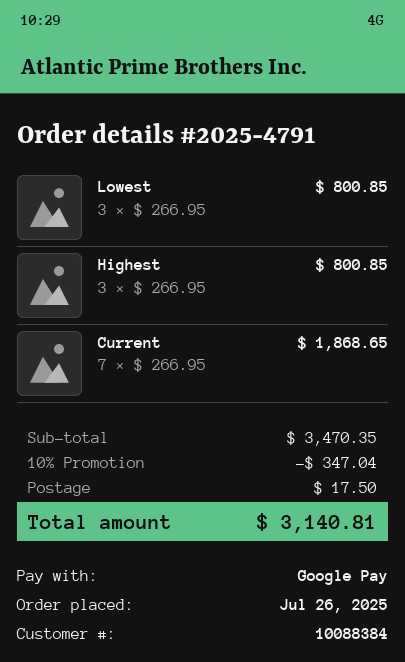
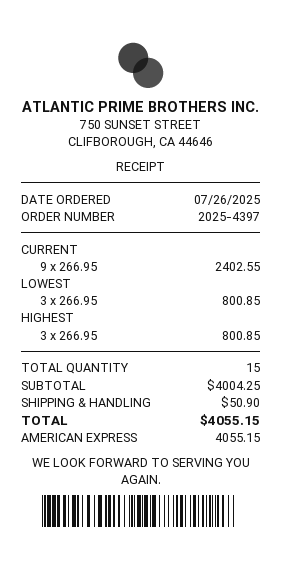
order number: 2025-4791 -> 2025-4397
payment method: Google Pay -> American Express
Current: 7 x 266.95 = 1868.65 -> 9 x 266.95 = 2402.55
subtotal: 3470.35 -> 4004.25
discount: 10% = 347.04 -> none
shipping: 17.50 -> 50.90
total: 3140.81 -> 4055.15

